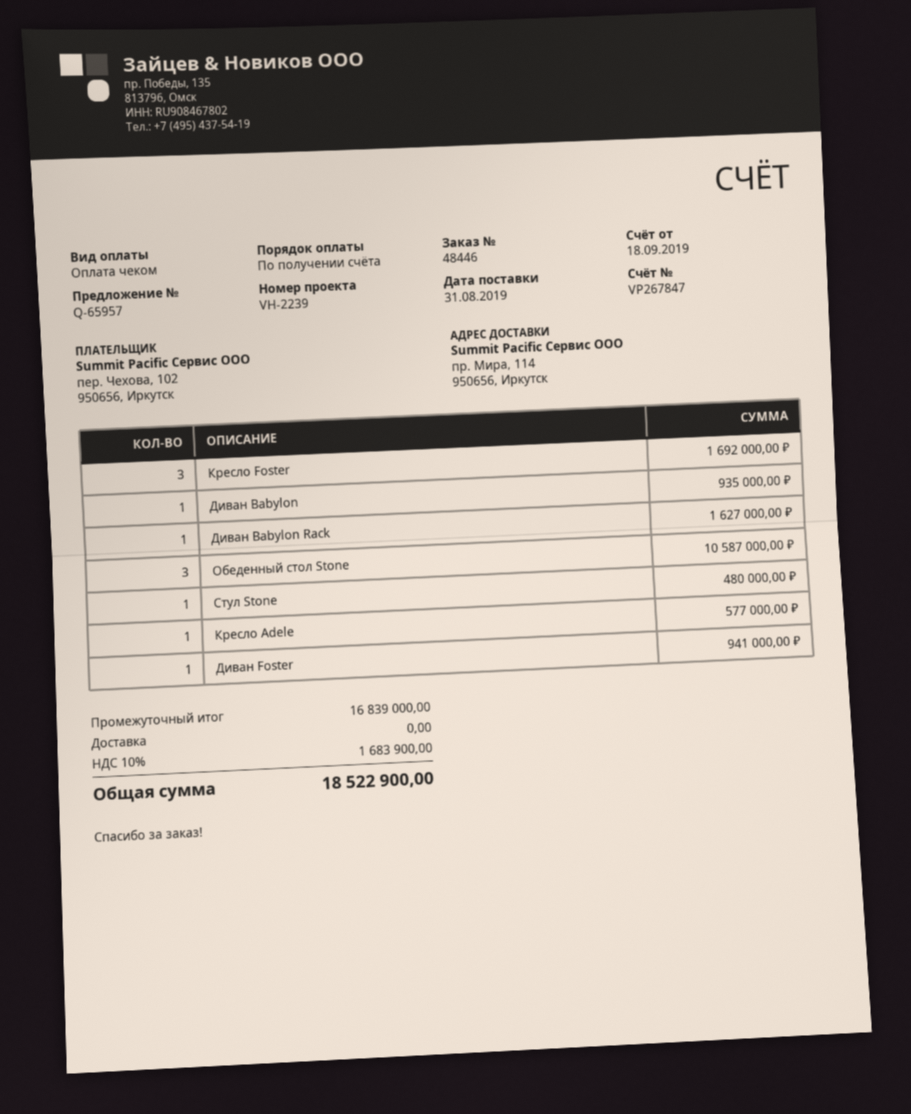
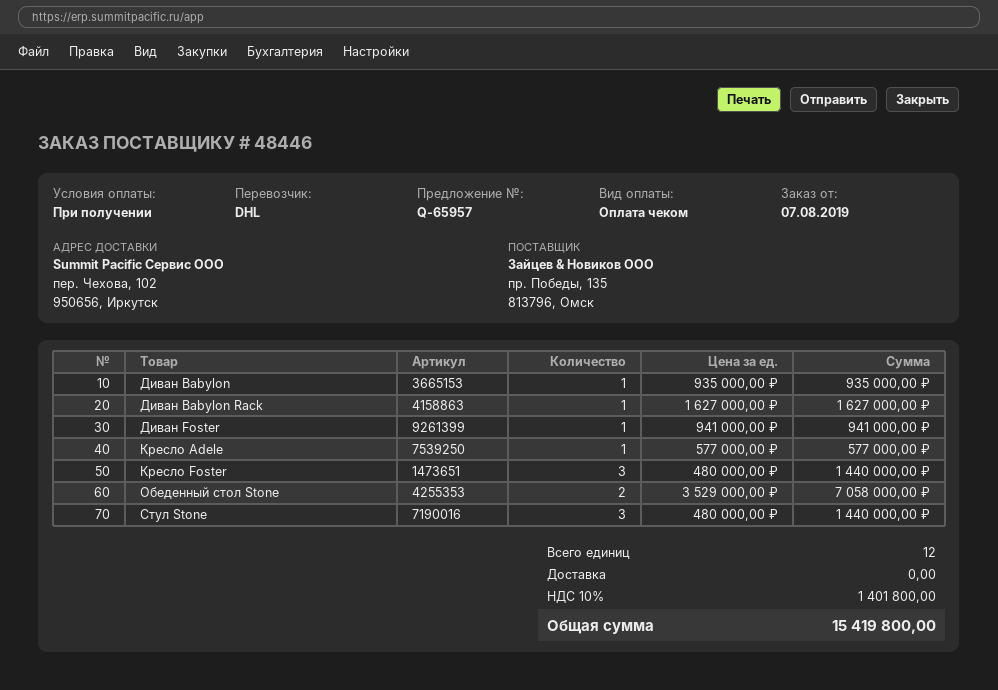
ship to: пр. Мира, 114, 950656, Иркутск -> пер. Чехова, 102, 950656, Иркутск
Кресло Foster: 3 for 1692000.00 -> 3 for 1440000.00
Обеденный стол Stone: 3 for 10587000.00 -> 2 for 7058000.00
Стул Stone: 1 for 480000.00 -> 3 for 1440000.00
tax: 10% = 1683900.00 -> 10% = 1401800.00
total: 18522900.00 -> 15419800.00

